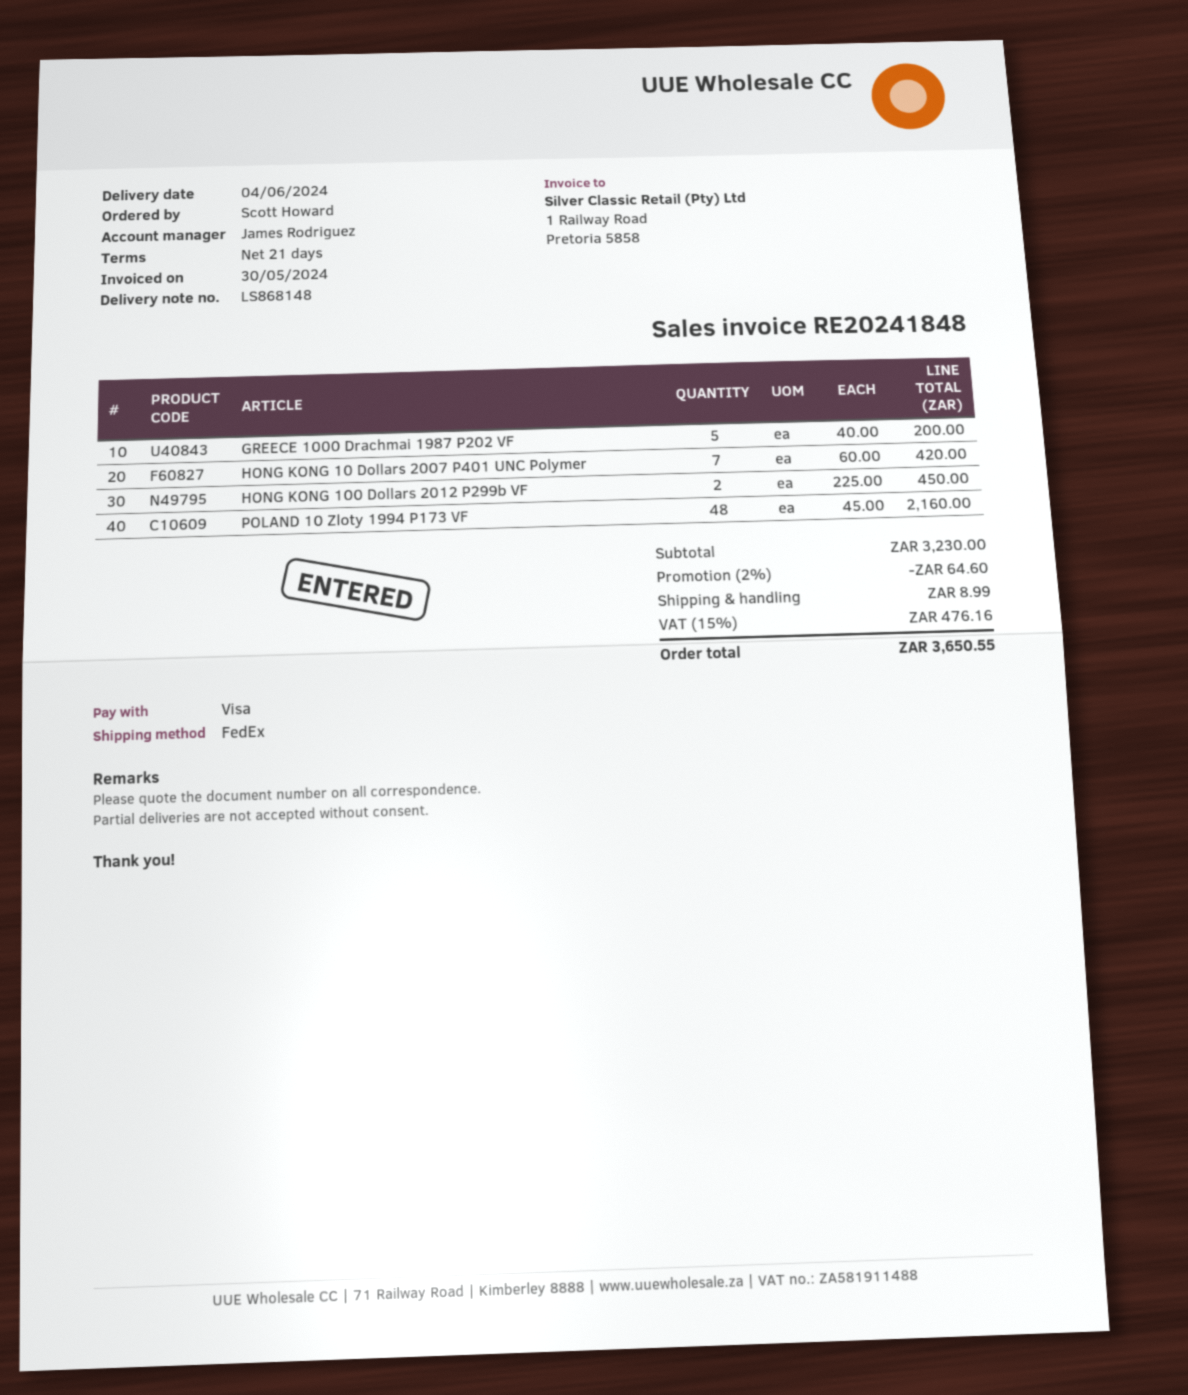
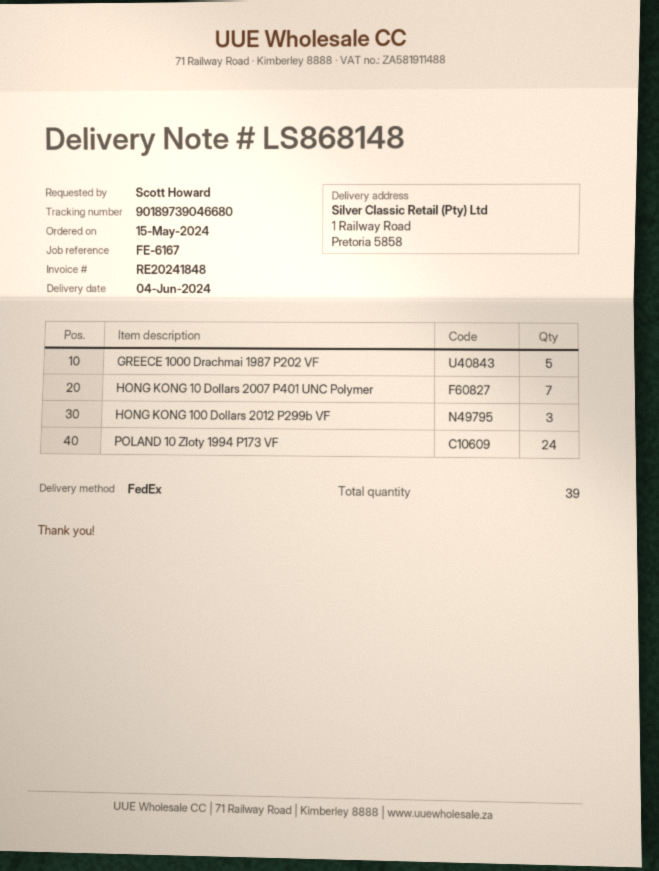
HONG KONG 100 Dollars 2012 P299b VF: 2 -> 3
POLAND 10 Zloty 1994 P173 VF: 48 -> 24

